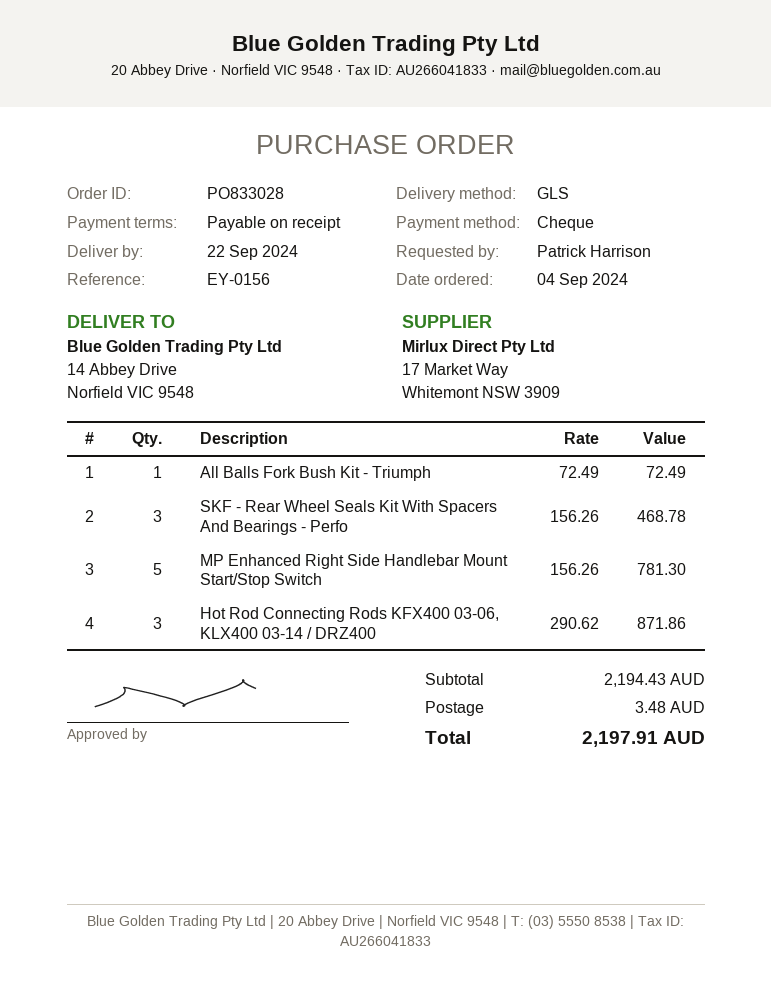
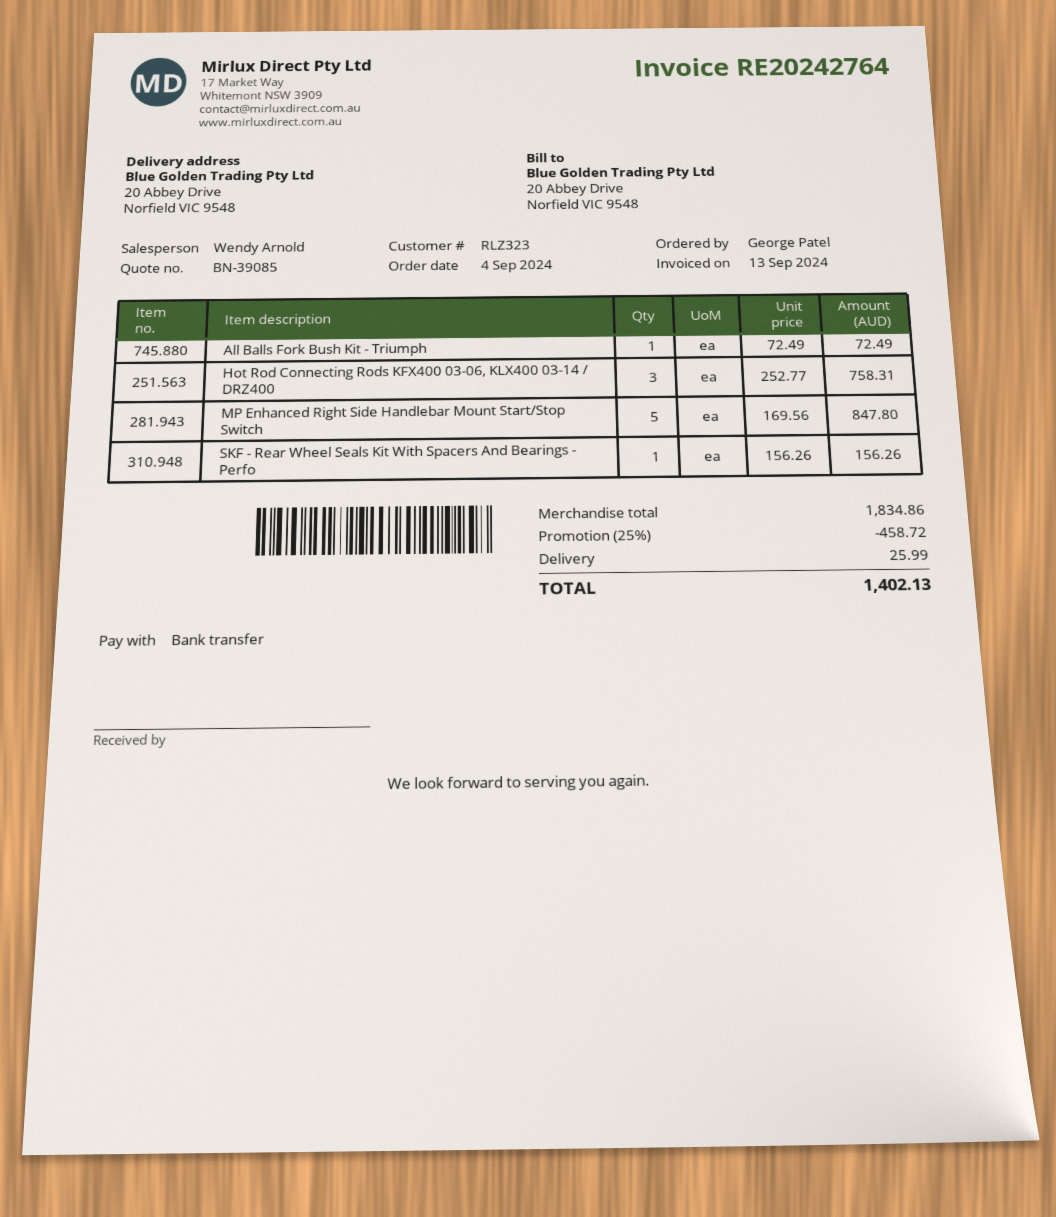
ordered by: Patrick Harrison -> George Patel
payment method: cheque -> bank transfer
ship to: 14 Abbey Drive, Norfield VIC 9548 -> 20 Abbey Drive, Norfield VIC 9548
SKF - Rear Wheel Seals Kit With Spacers And Bearings - Perfo: 3 x 156.26 = 468.78 -> 1 x 156.26 = 156.26
MP Enhanced Right Side Handlebar Mount Start/Stop Switch: 5 x 156.26 = 781.30 -> 5 x 169.56 = 847.80
Hot Rod Connecting Rods KFX400 03-06, KLX400 03-14 / DRZ400: 3 x 290.62 = 871.86 -> 3 x 252.77 = 758.31
subtotal: 2194.43 -> 1834.86
discount: none -> 25% = 458.72
shipping: 3.48 -> 25.99
total: 2197.91 -> 1402.13

